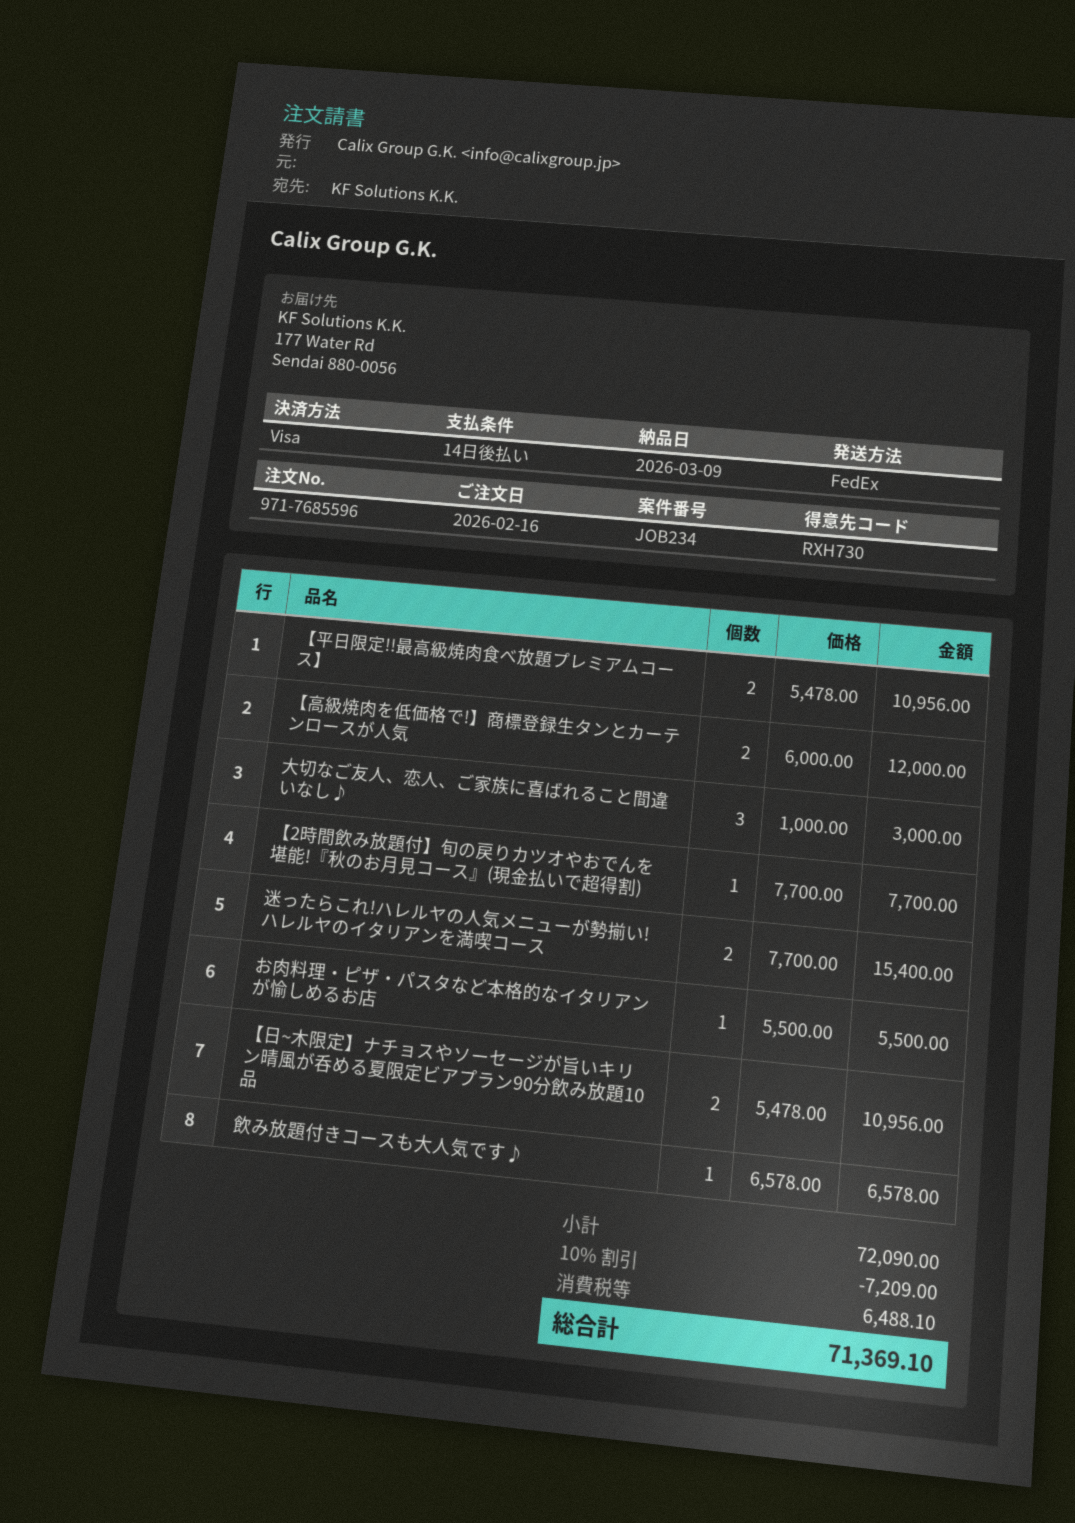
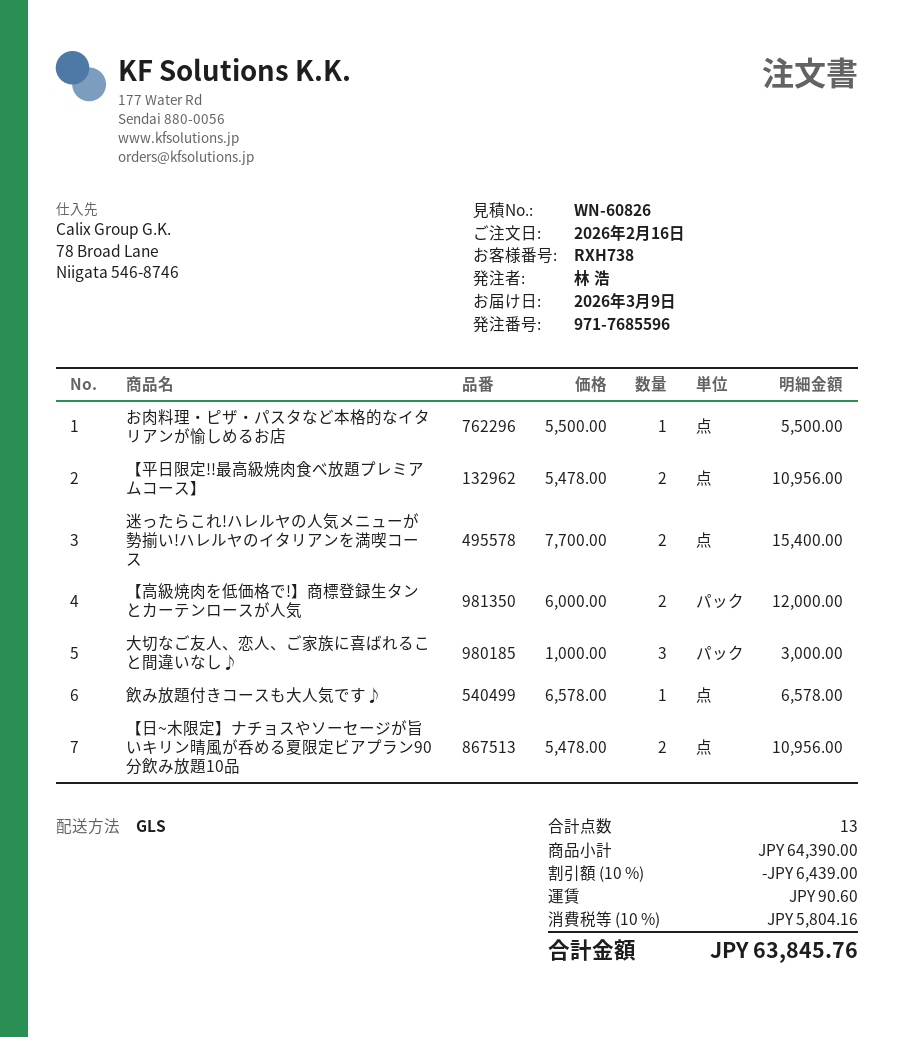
customer number: RXH730 -> RXH738
shipping method: FedEx -> GLS
【2時間飲み放題付】旬の戻りカツオやおでんを堪能!『秋のお月見コース』(現金払いで超得割): 1 x 7700.00 = 7700.00 -> none
subtotal: 72090.00 -> 64390.00
discount: 10% = 7209.00 -> 10% = 6439.00
shipping: none -> 90.60
tax: 6488.10 -> 5804.16
total: 71369.10 -> 63845.76

